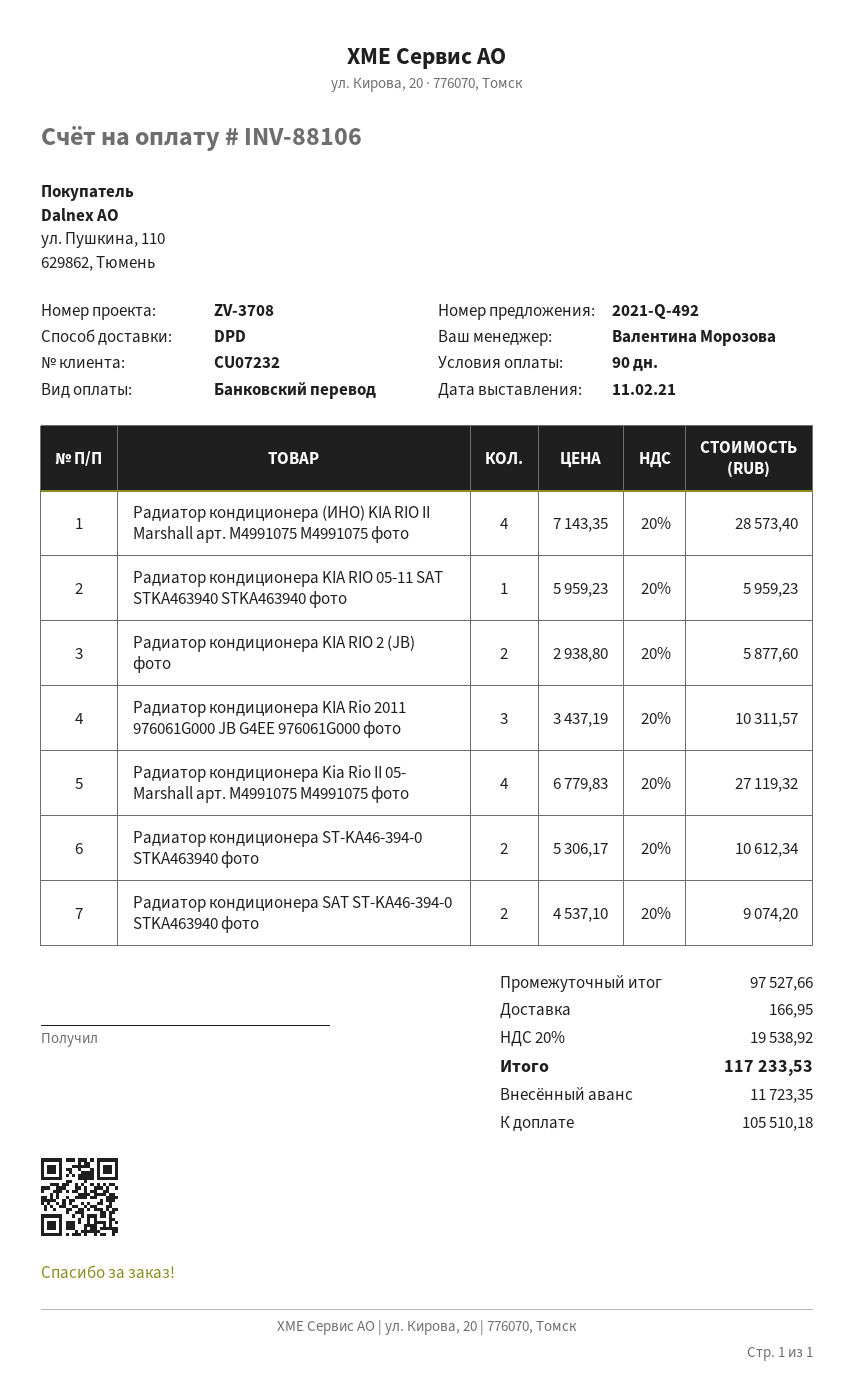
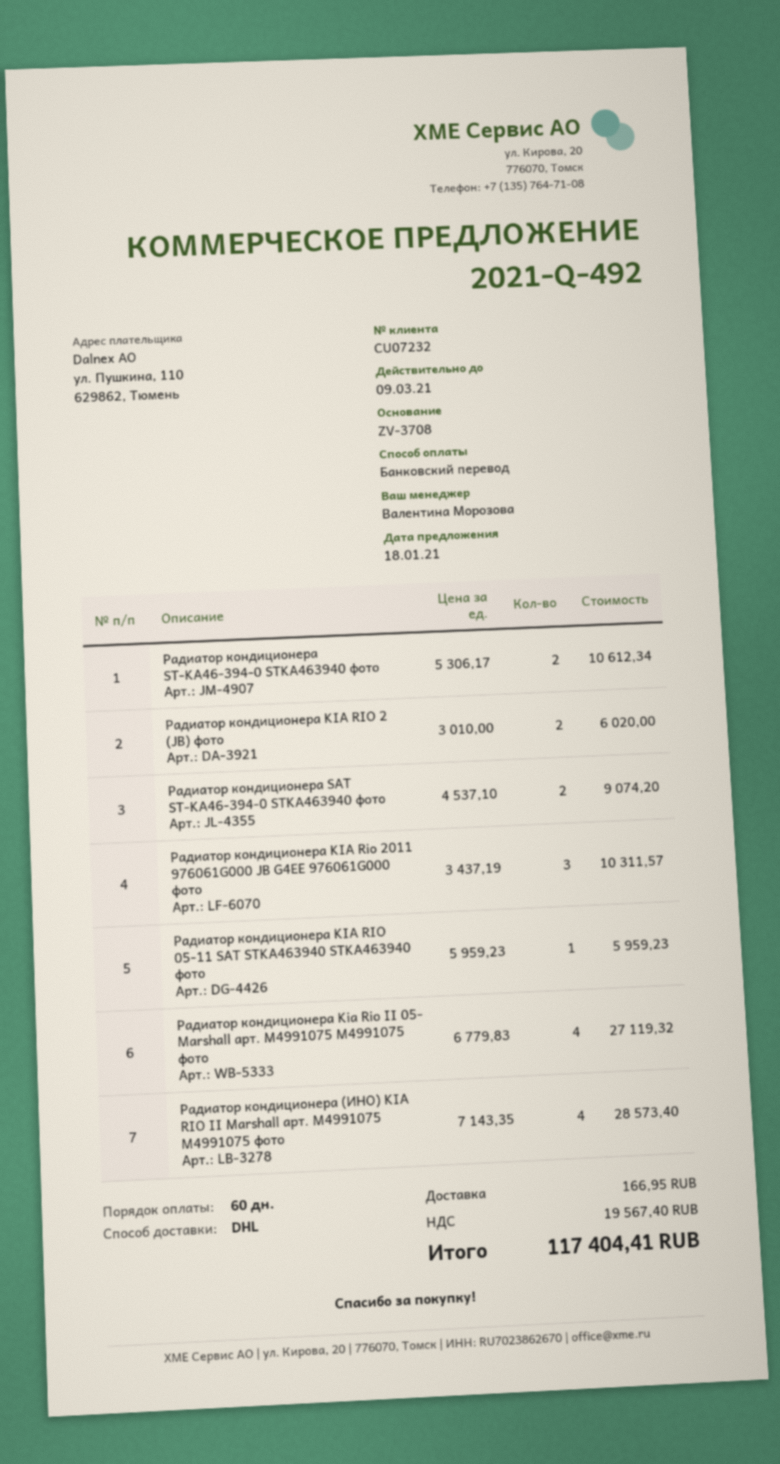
payment terms: 90 days -> 60 days
shipping method: DPD -> DHL
Радиатор кондиционера KIA RIO 2 (JB) фото: 2 x 2938.80 = 5877.60 -> 2 x 3010.00 = 6020.00
tax: 19538.92 -> 19567.40
total: 117233.53 -> 117404.41

